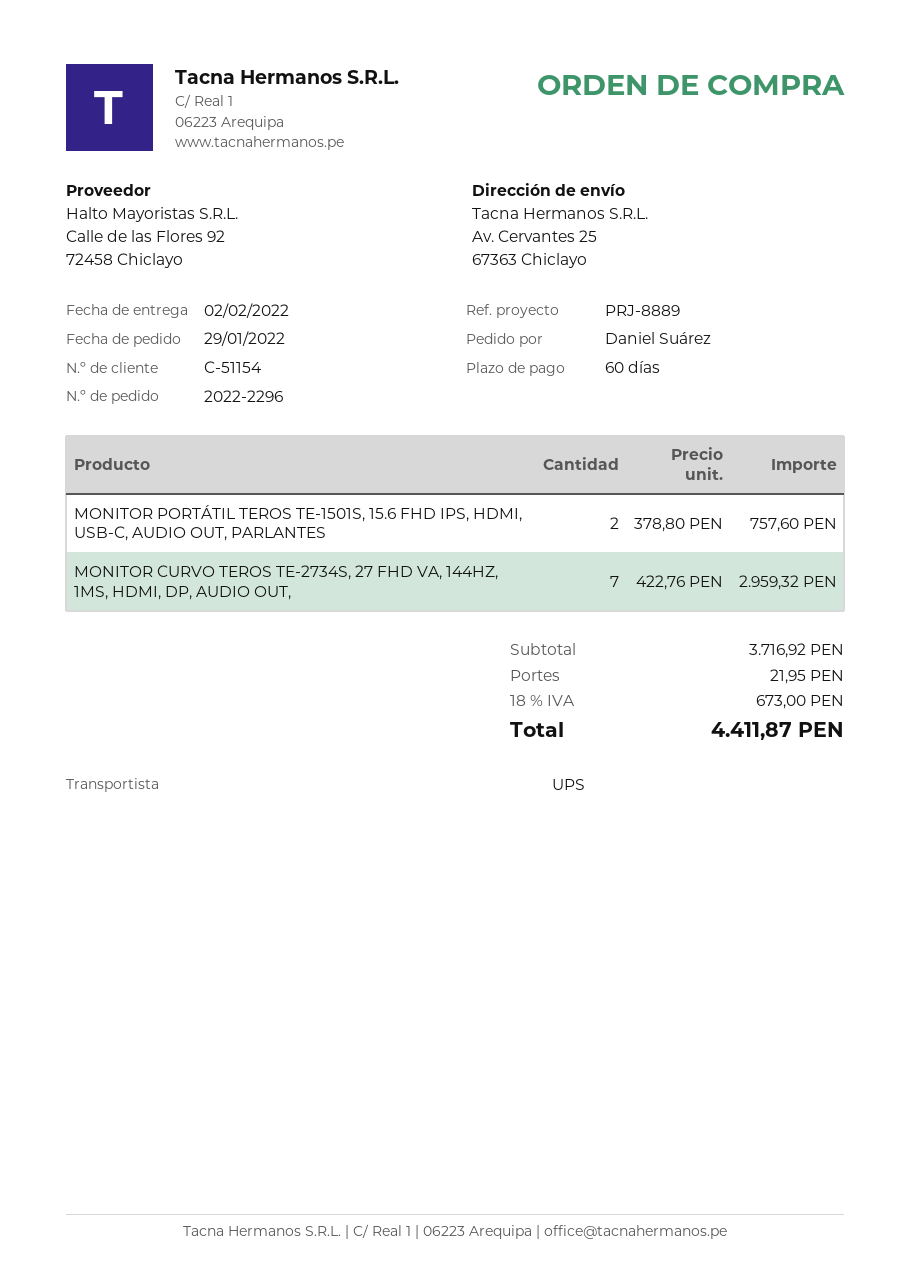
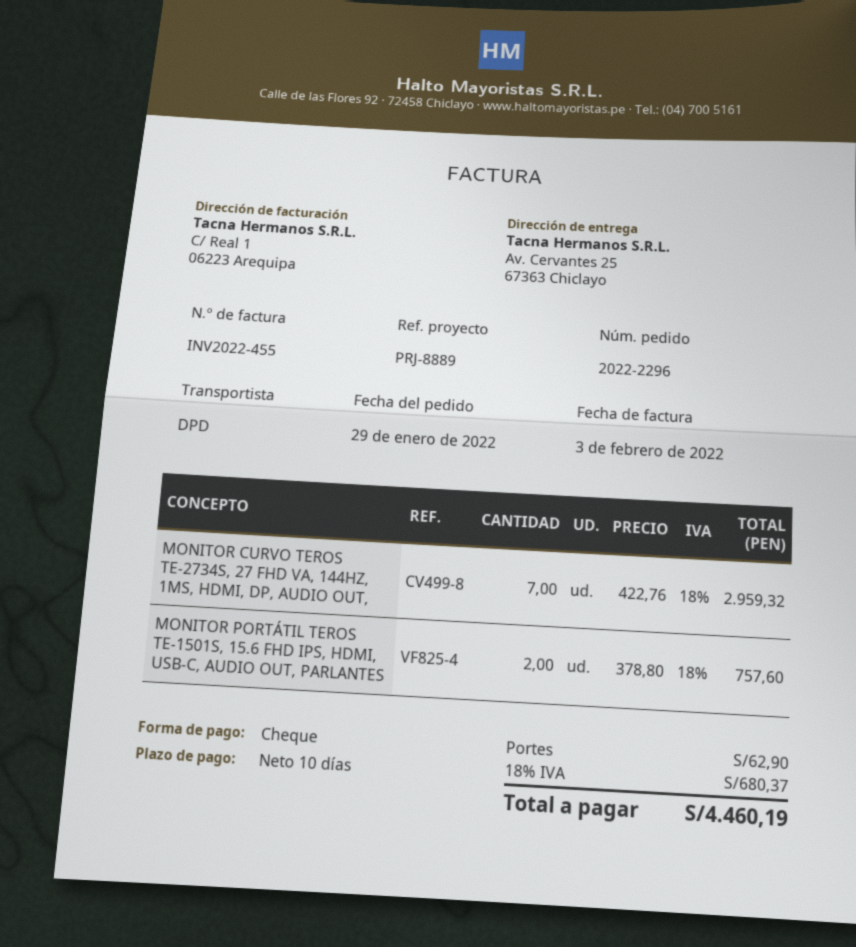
payment terms: 60 days -> 10 days
shipping method: UPS -> DPD
shipping: 21.95 -> 62.90
tax: 18% = 673.00 -> 18% = 680.37
total: 4411.87 -> 4460.19

